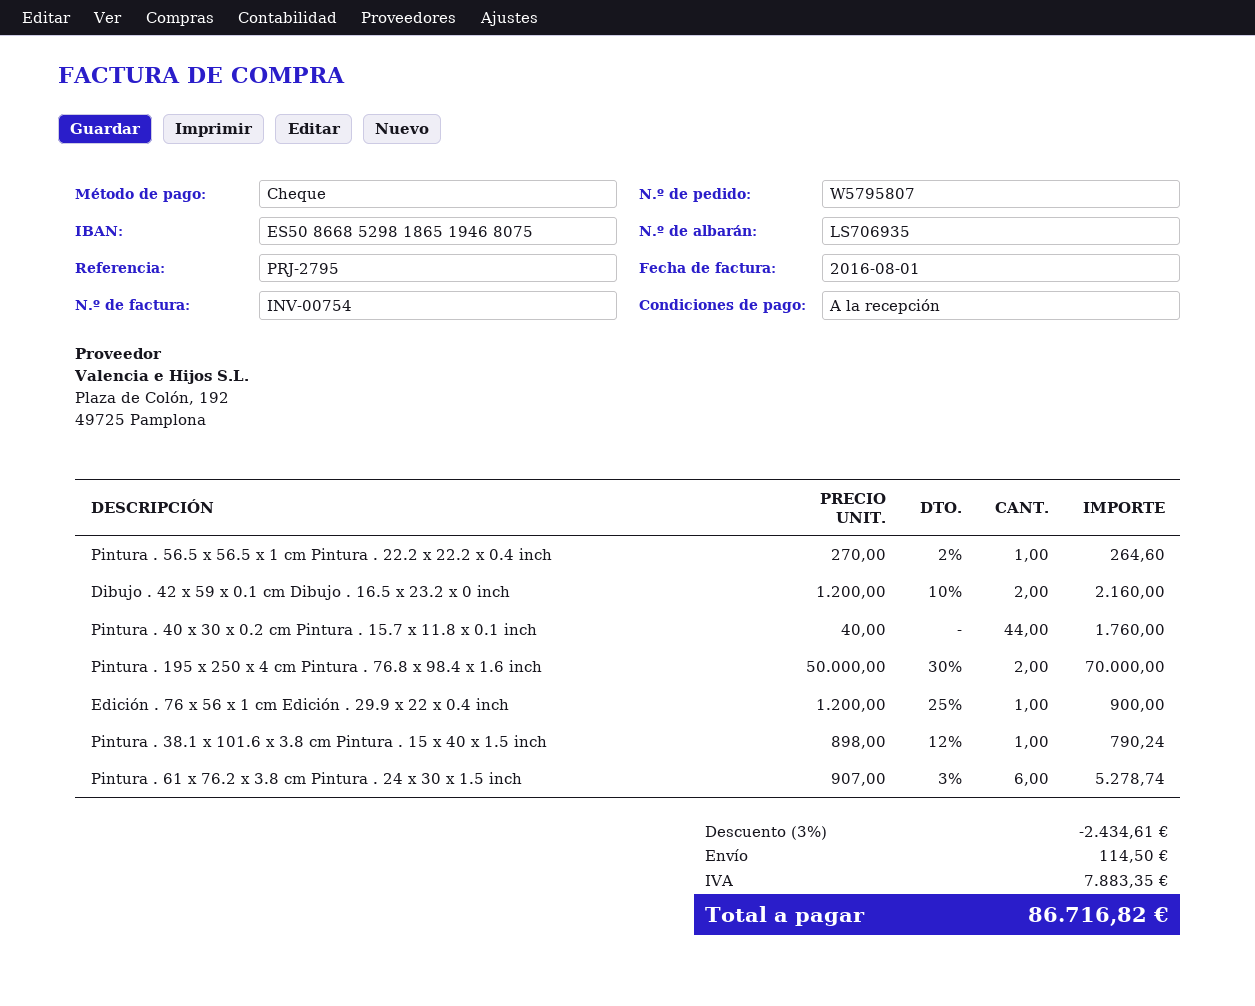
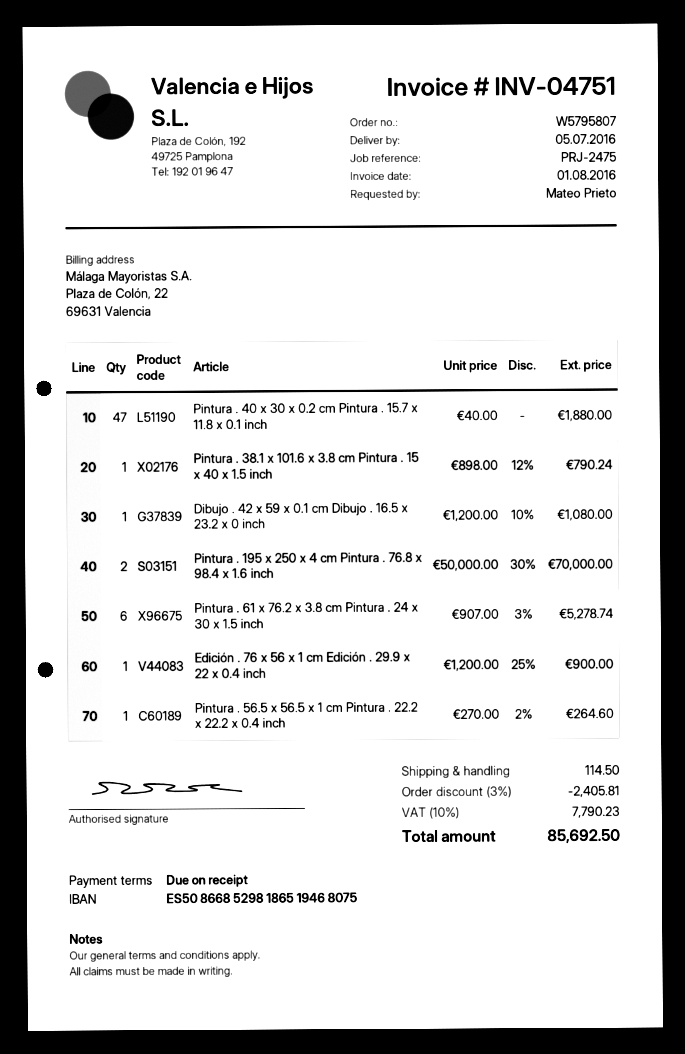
invoice number: INV-00754 -> INV-04751
reference: PRJ-2795 -> PRJ-2475
Dibujo . 42 x 59 x 0.1 cm Dibujo . 16.5 x 23.2 x 0 inch: 2 x 1200.00 - 10% = 2160.00 -> 1 x 1200.00 - 10% = 1080.00
Pintura . 40 x 30 x 0.2 cm Pintura . 15.7 x 11.8 x 0.1 inch: 44 x 40.00 = 1760.00 -> 47 x 40.00 = 1880.00
discount: 3% = 2434.61 -> 3% = 2405.81
tax: 7883.35 -> 7790.23
total: 86716.82 -> 85692.50

